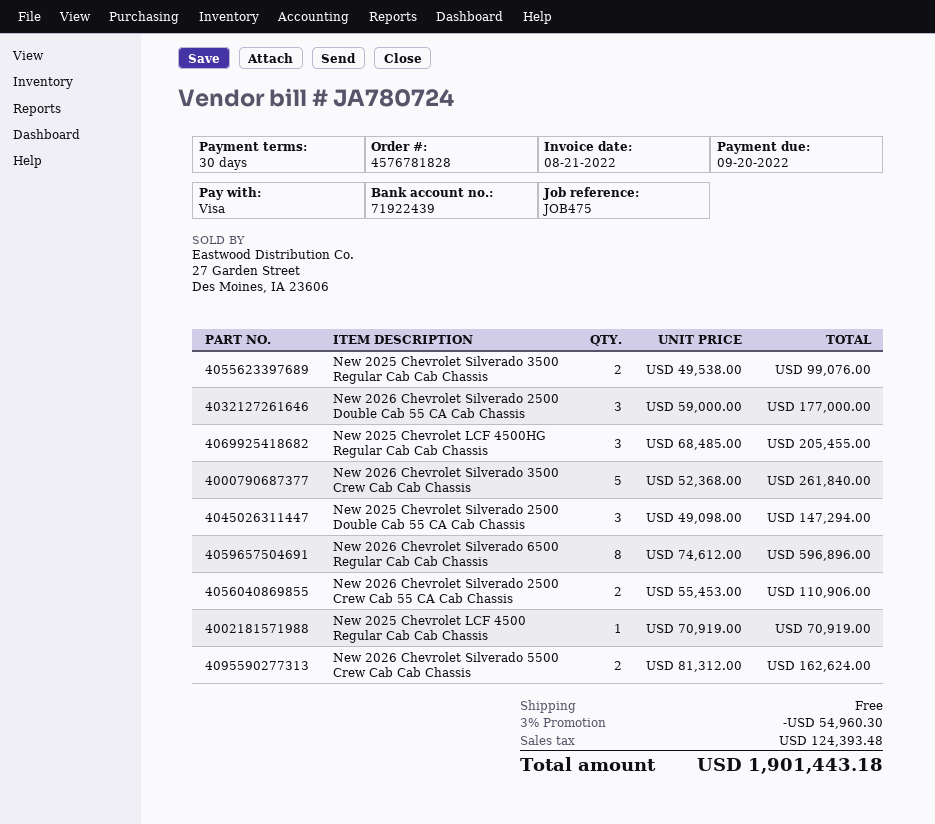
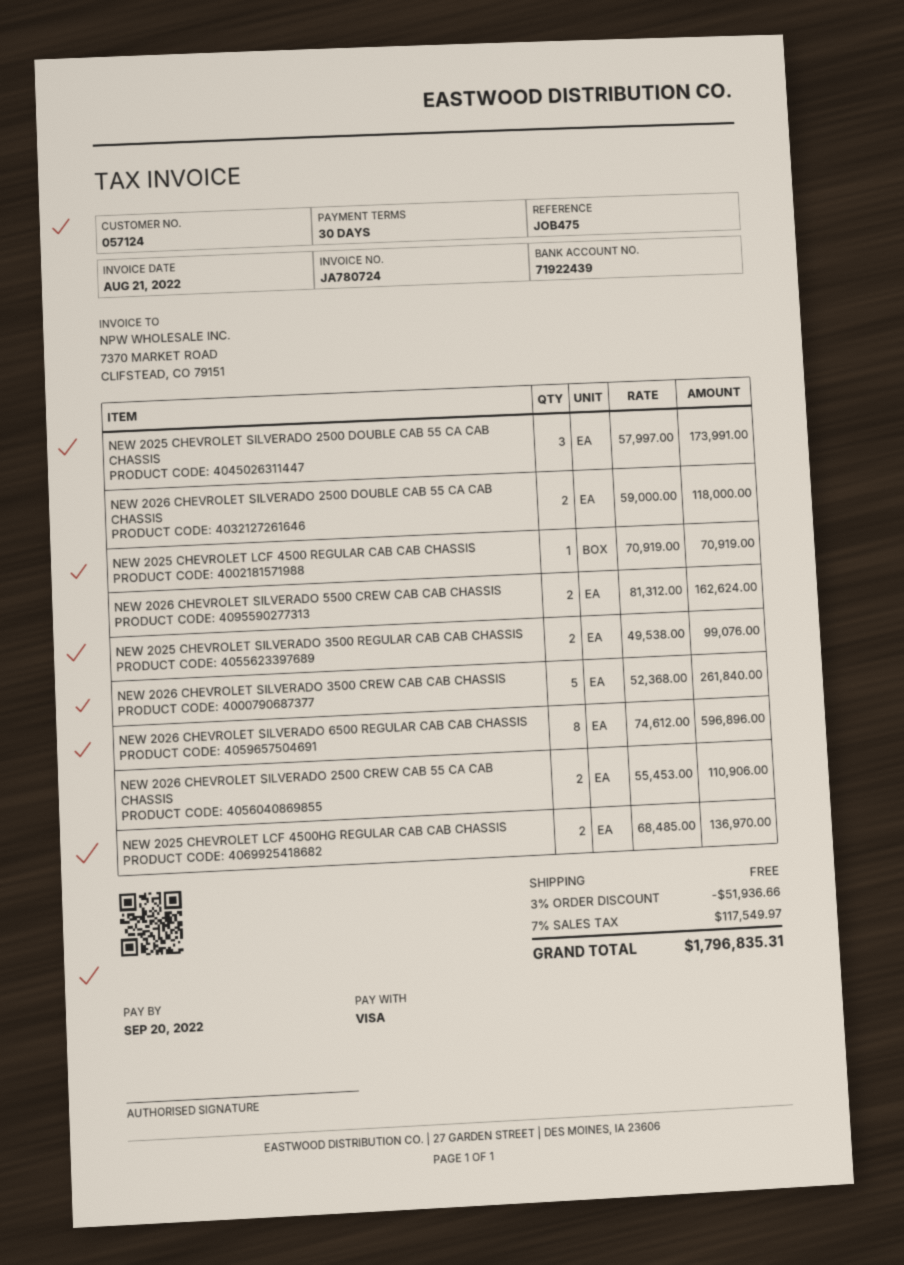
New 2026 Chevrolet Silverado 2500 Double Cab 55 CA Cab Chassis: 3 x 59000.00 = 177000.00 -> 2 x 59000.00 = 118000.00
New 2025 Chevrolet LCF 4500HG Regular Cab Cab Chassis: 3 x 68485.00 = 205455.00 -> 2 x 68485.00 = 136970.00
New 2025 Chevrolet Silverado 2500 Double Cab 55 CA Cab Chassis: 3 x 49098.00 = 147294.00 -> 3 x 57997.00 = 173991.00
discount: 3% = 54960.30 -> 3% = 51936.66
tax: 124393.48 -> 117549.97
total: 1901443.18 -> 1796835.31

